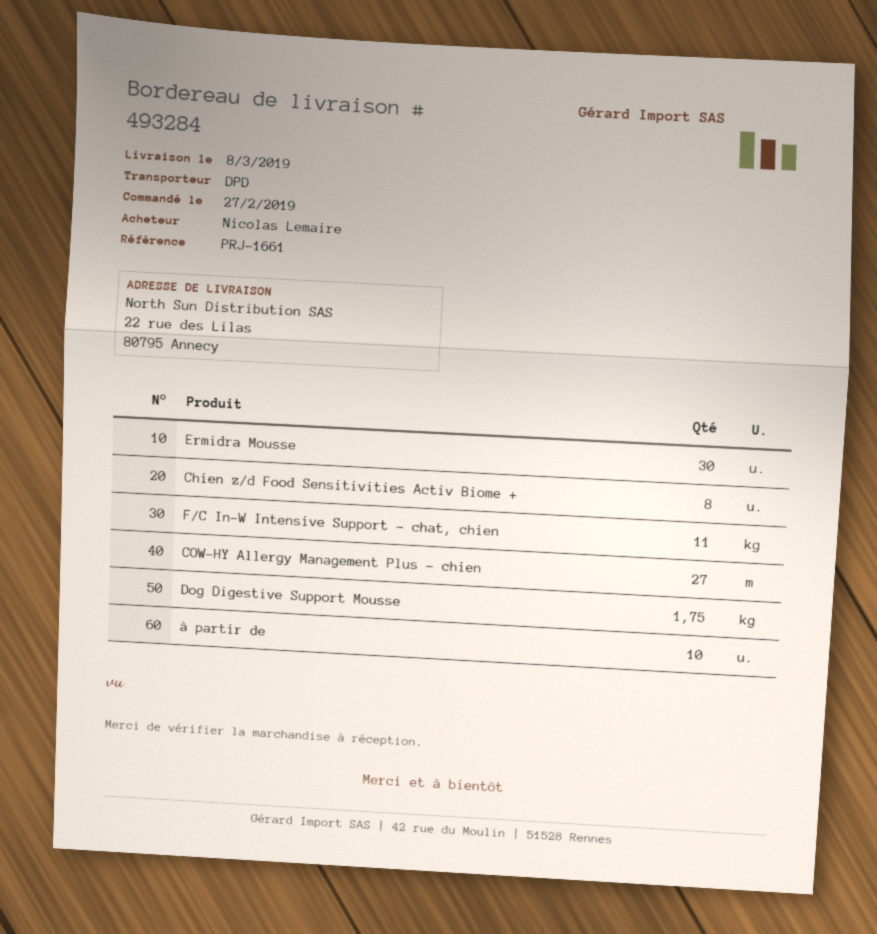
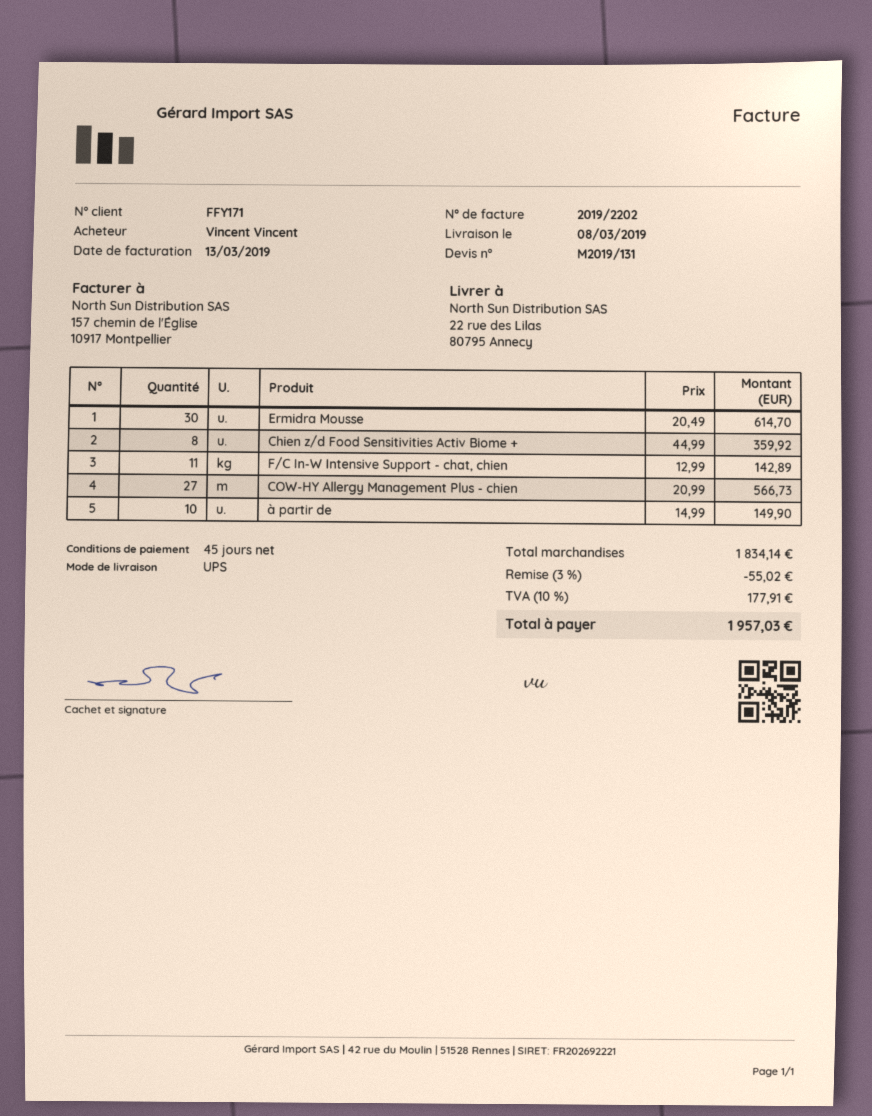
ordered by: Nicolas Lemaire -> Vincent Vincent
shipping method: DPD -> UPS
Dog Digestive Support Mousse: 1.75 -> none

